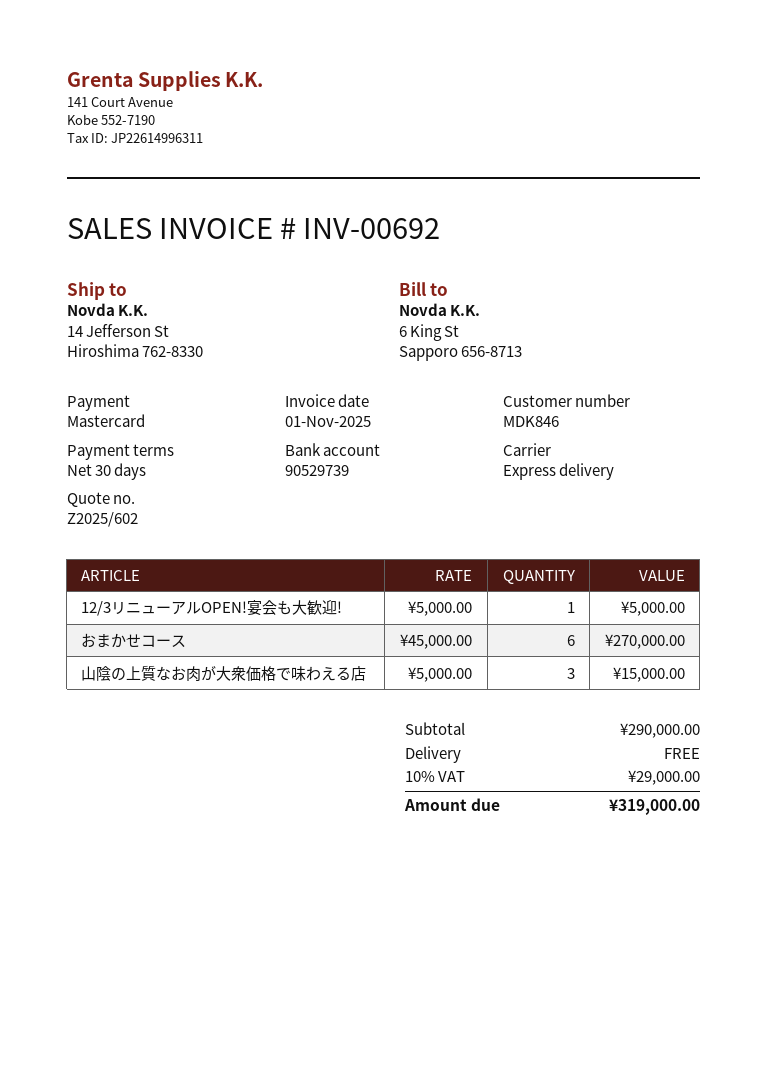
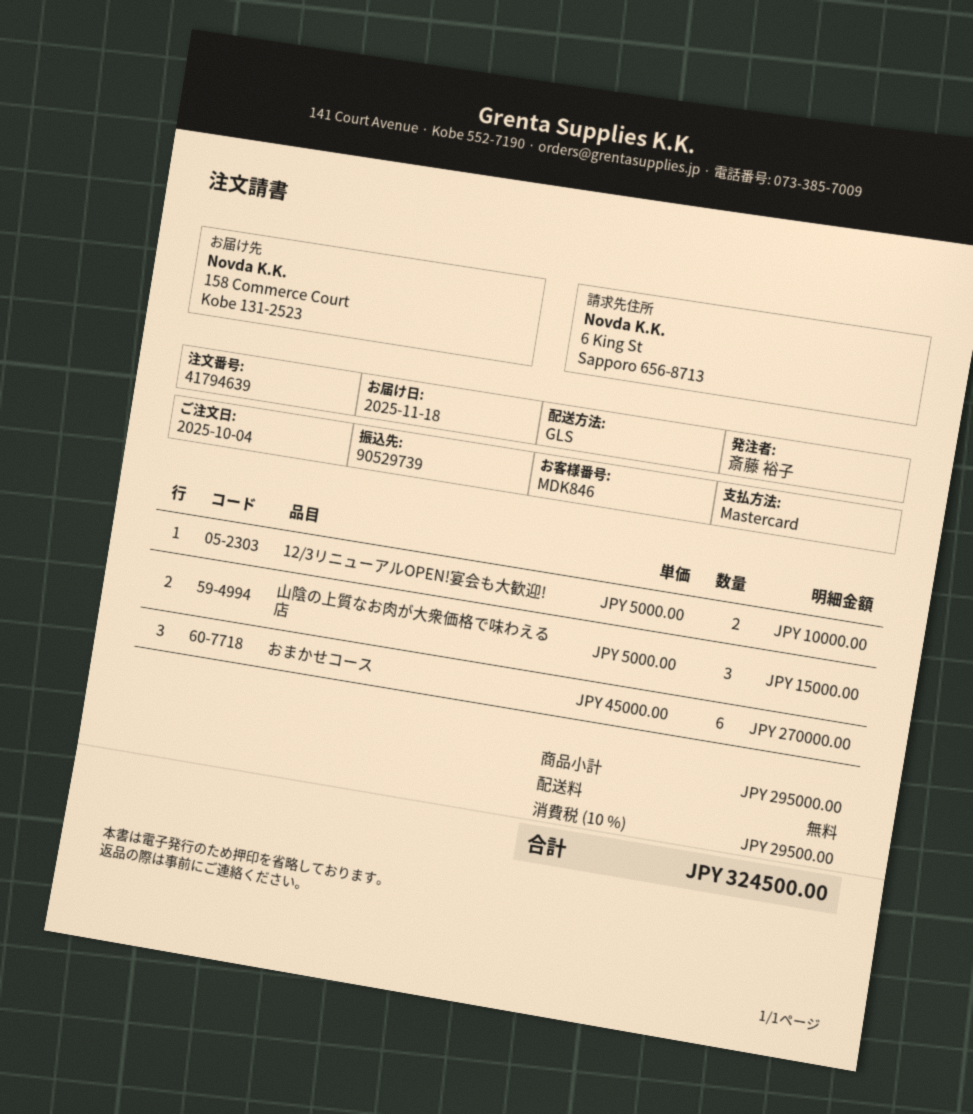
shipping method: express -> GLS
ship to: 14 Jefferson St, Hiroshima 762-8330 -> 158 Commerce Court, Kobe 131-2523
12/3リニューアルOPEN!宴会も大歓迎!: 1 x 5000.00 = 5000.00 -> 2 x 5000.00 = 10000.00
subtotal: 290000.00 -> 295000.00
tax: 10% = 29000.00 -> 10% = 29500.00
total: 319000.00 -> 324500.00

